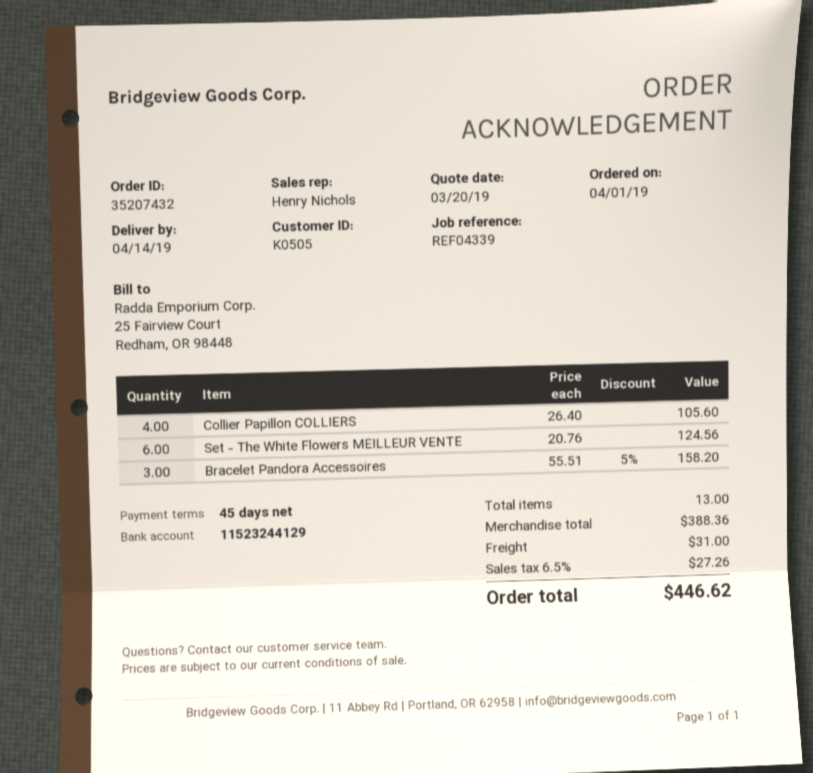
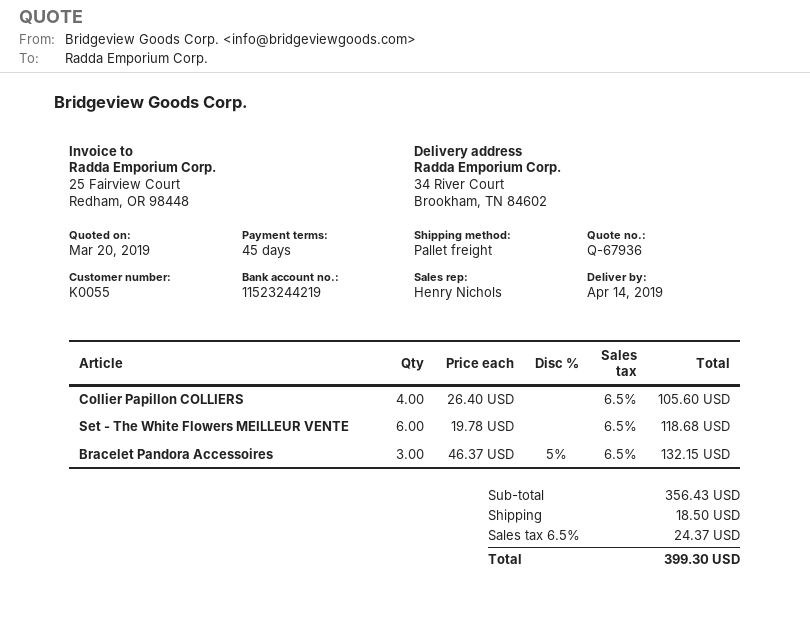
customer number: K0505 -> K0055
bank account: 11523244129 -> 11523244219
Set - The White Flowers MEILLEUR VENTE: 6 x 20.76 = 124.56 -> 6 x 19.78 = 118.68
Bracelet Pandora Accessoires: 3 x 55.51 - 5% = 158.20 -> 3 x 46.37 - 5% = 132.15
subtotal: 388.36 -> 356.43
shipping: 31.00 -> 18.50
tax: 6.5% = 27.26 -> 6.5% = 24.37
total: 446.62 -> 399.30

